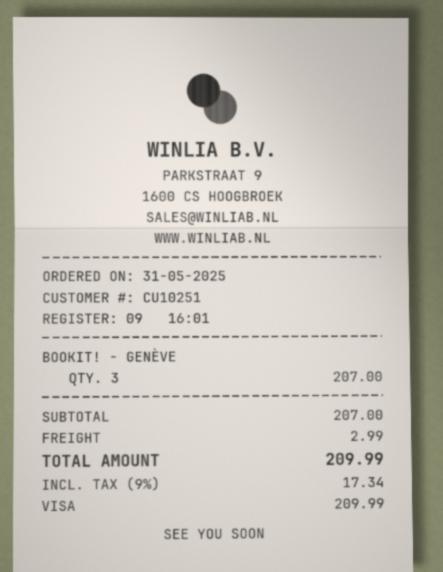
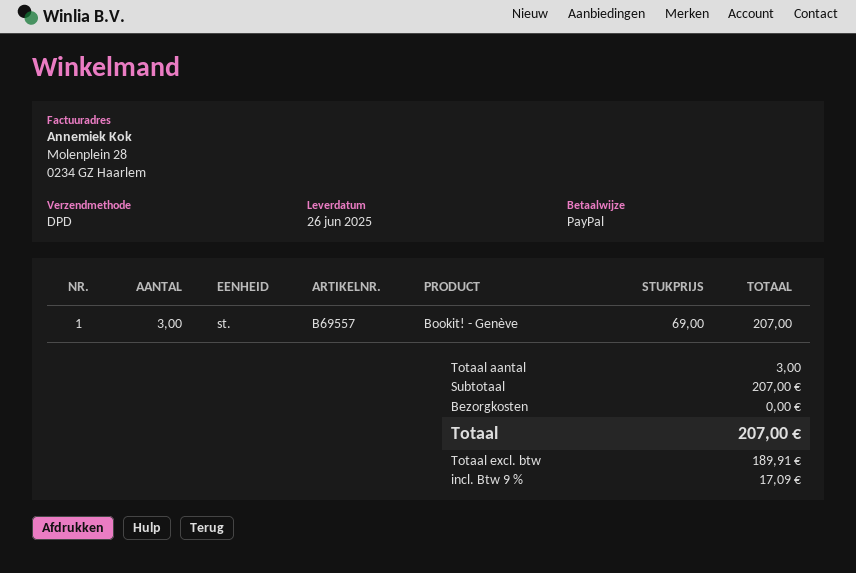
payment method: Visa -> PayPal
shipping: 2.99 -> 0.00
tax: 9% = 17.34 -> 9% = 17.09
total: 209.99 -> 207.00

